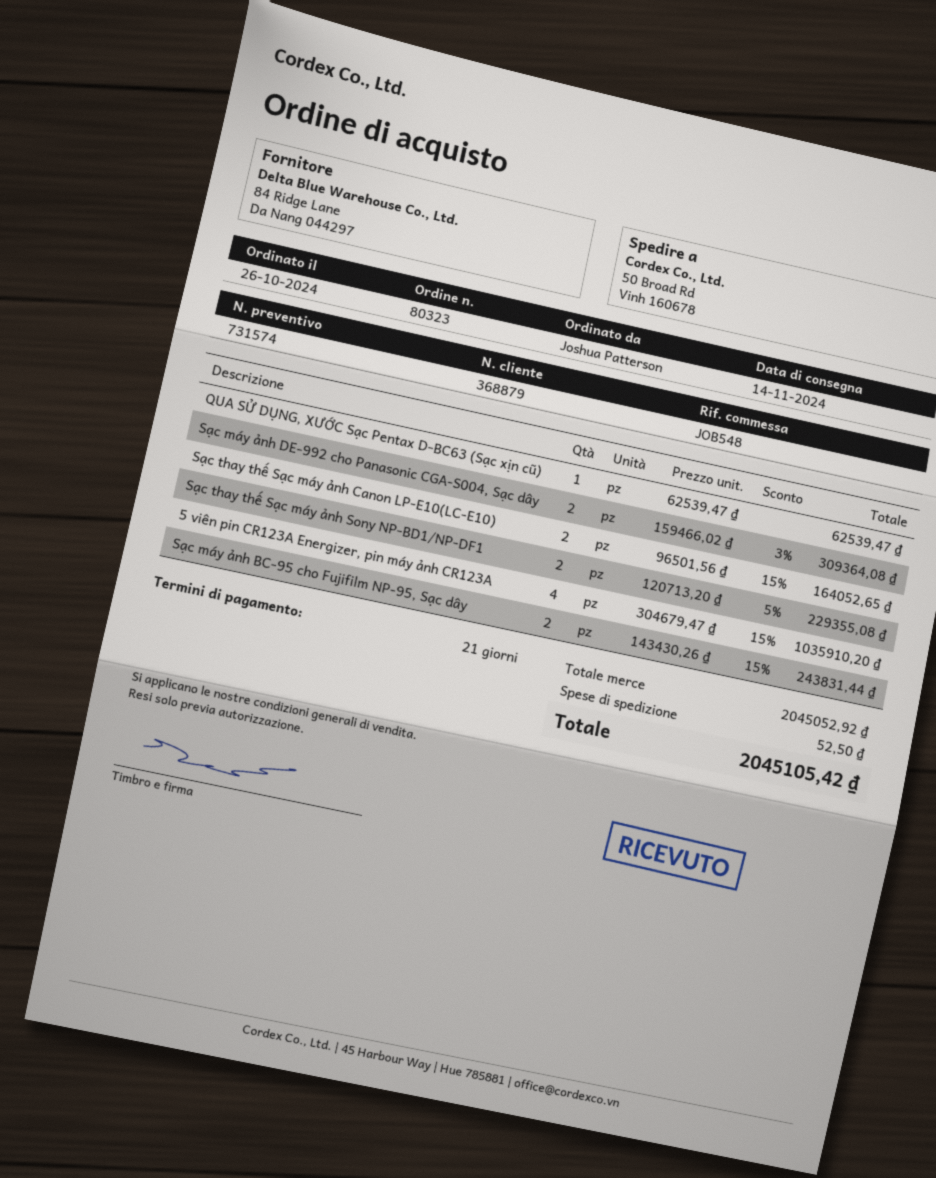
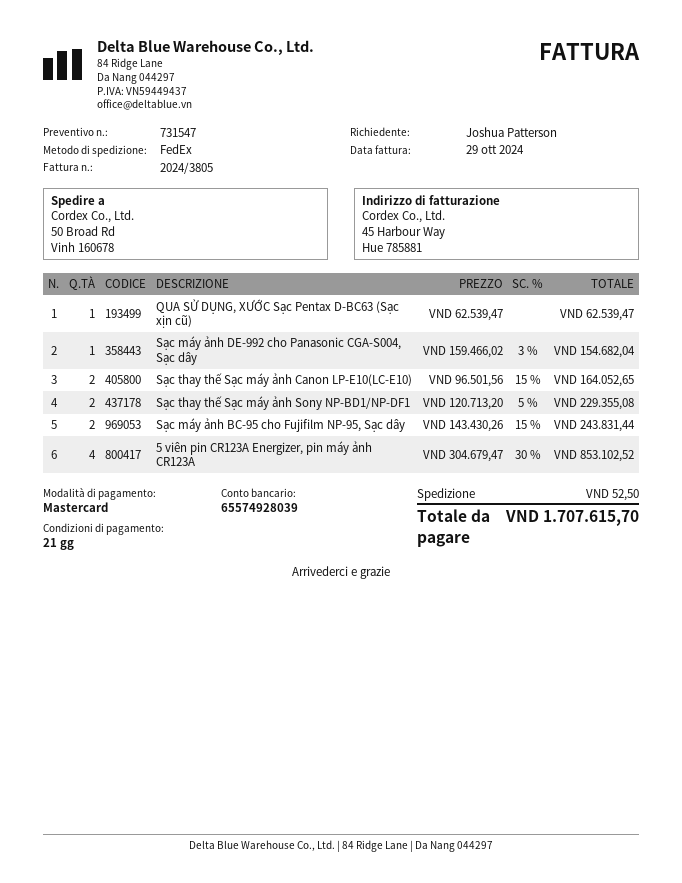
quote number: 731574 -> 731547
Sạc máy ảnh DE-992 cho Panasonic CGA-S004, Sạc dây: 2 x 159466.02 - 3% = 309364.08 -> 1 x 159466.02 - 3% = 154682.04
5 viên pin CR123A Energizer, pin máy ảnh CR123A: 4 x 304679.47 - 15% = 1035910.20 -> 4 x 304679.47 - 30% = 853102.52
total: 2045105.42 -> 1707615.70

